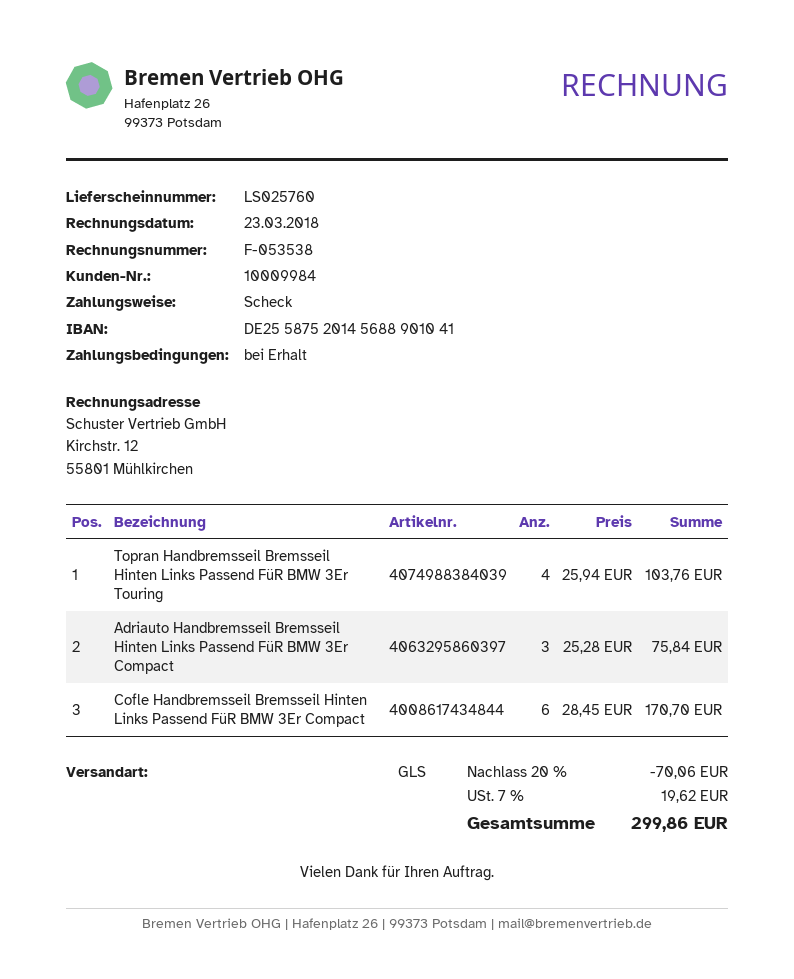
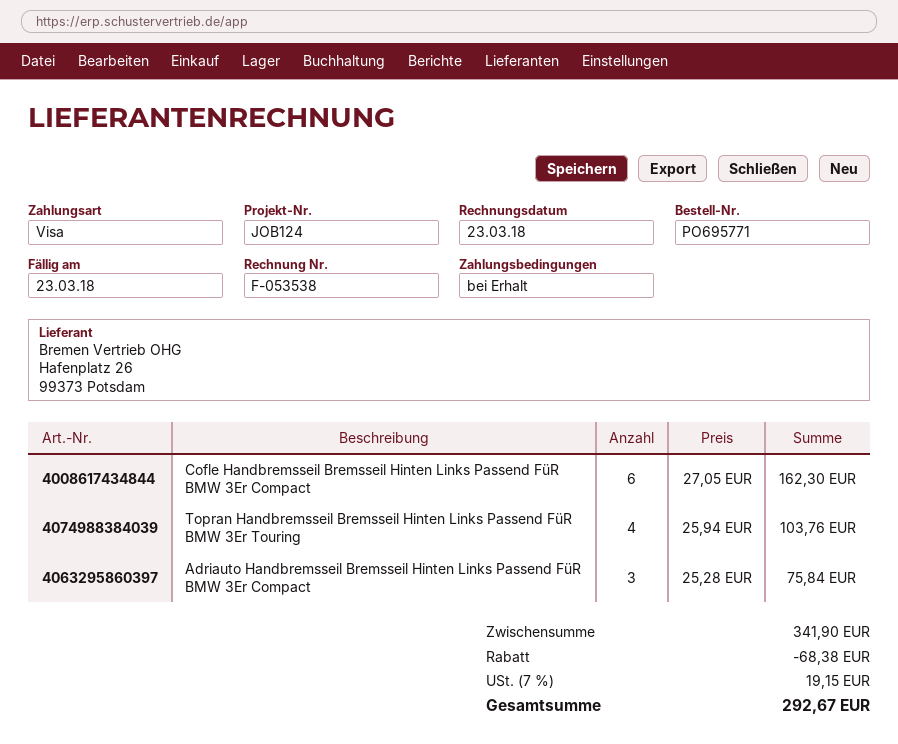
payment method: cheque -> Visa
Cofle Handbremsseil Bremsseil Hinten Links Passend FüR BMW 3Er Compact: 6 x 28.45 = 170.70 -> 6 x 27.05 = 162.30
discount: 70.06 -> 68.38
tax: 7% = 19.62 -> 7% = 19.15
total: 299.86 -> 292.67

